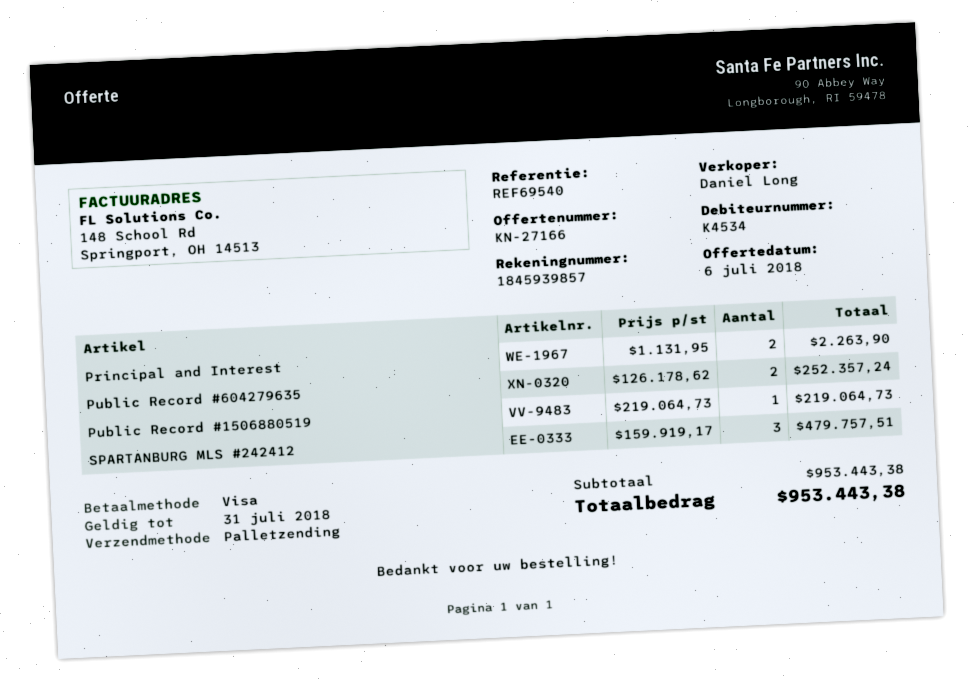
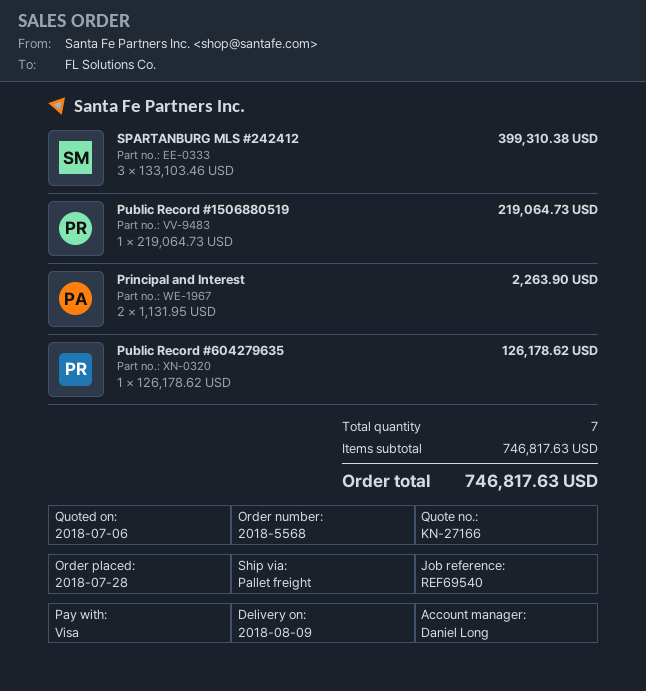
Public Record #604279635: 2 x 126178.62 = 252357.24 -> 1 x 126178.62 = 126178.62
SPARTANBURG MLS #242412: 3 x 159919.17 = 479757.51 -> 3 x 133103.46 = 399310.38
subtotal: 953443.38 -> 746817.63
total: 953443.38 -> 746817.63

